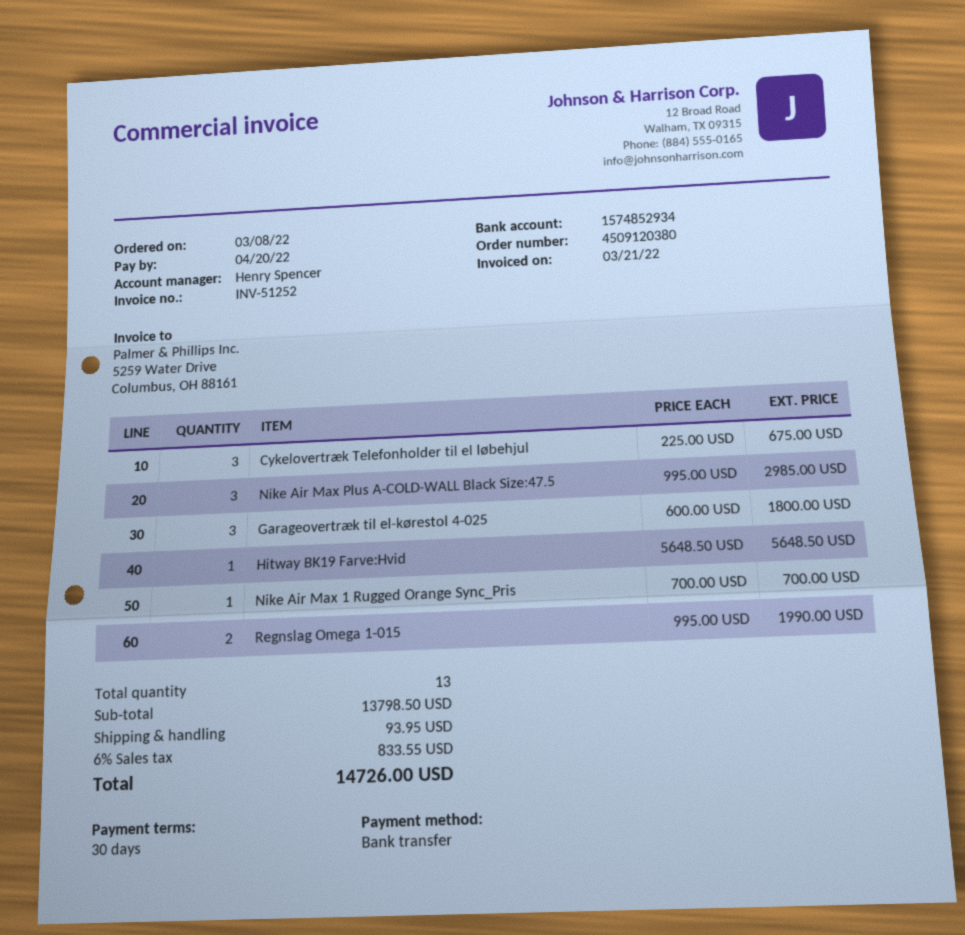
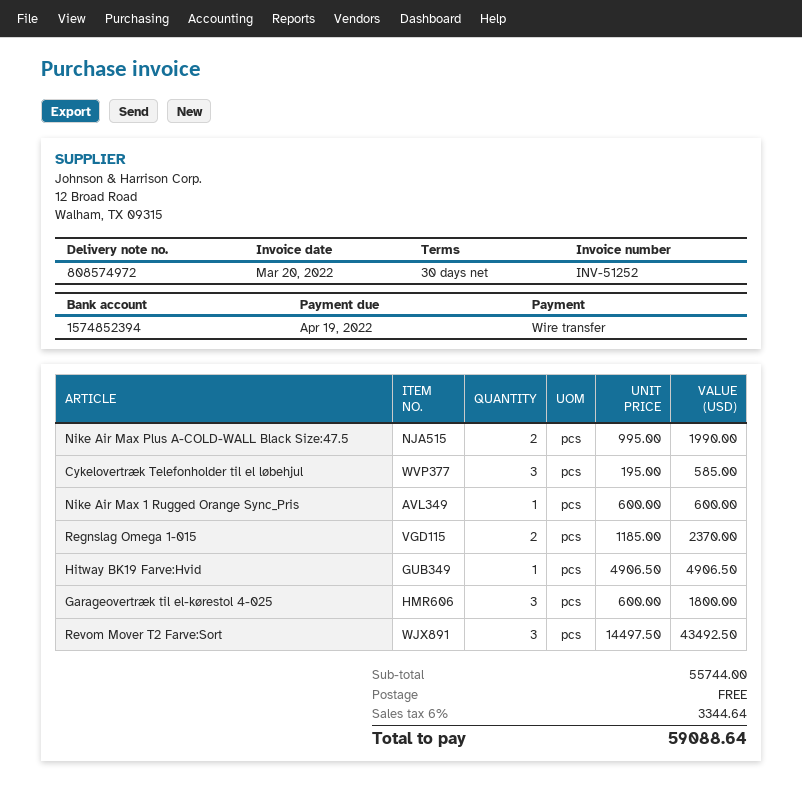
invoice date: 2022-03-21 -> 2022-03-20
due date: 2022-04-20 -> 2022-04-19
bank account: 1574852934 -> 1574852394
Cykelovertræk Telefonholder til el løbehjul: 3 x 225.00 = 675.00 -> 3 x 195.00 = 585.00
Nike Air Max Plus A-COLD-WALL Black Size:47.5: 3 x 995.00 = 2985.00 -> 2 x 995.00 = 1990.00
Hitway BK19 Farve:Hvid: 1 x 5648.50 = 5648.50 -> 1 x 4906.50 = 4906.50
Nike Air Max 1 Rugged Orange Sync_Pris: 1 x 700.00 = 700.00 -> 1 x 600.00 = 600.00
Regnslag Omega 1-015: 2 x 995.00 = 1990.00 -> 2 x 1185.00 = 2370.00
Revom Mover T2 Farve:Sort: none -> 3 x 14497.50 = 43492.50
subtotal: 13798.50 -> 55744.00
shipping: 93.95 -> 0.00
tax: 6% = 833.55 -> 6% = 3344.64
total: 14726.00 -> 59088.64

